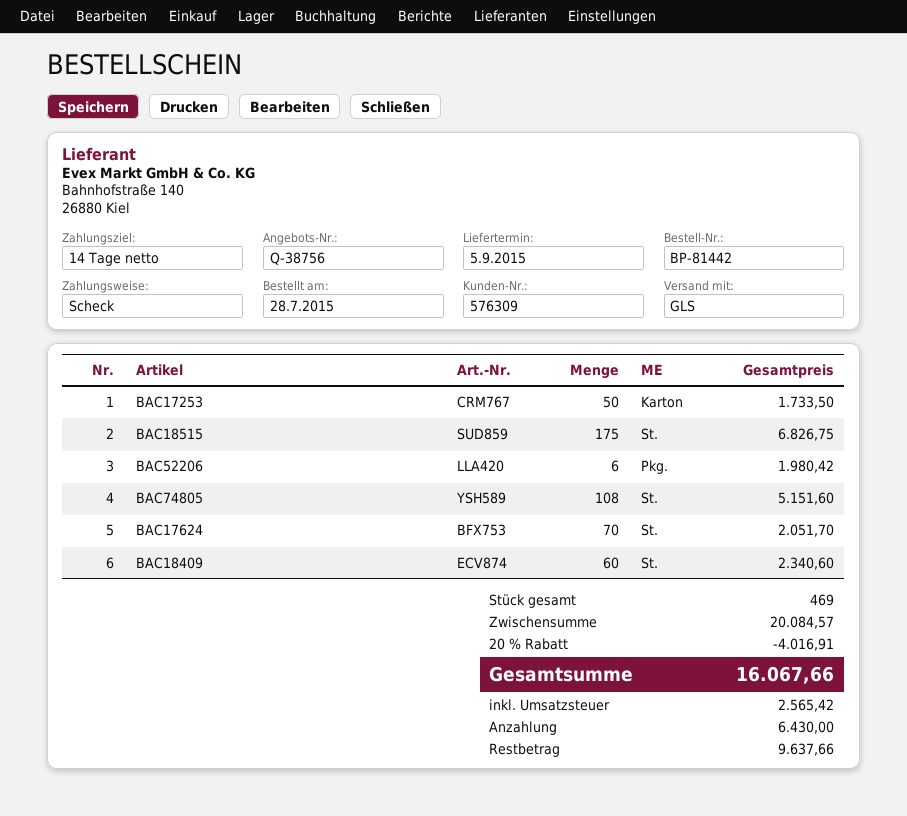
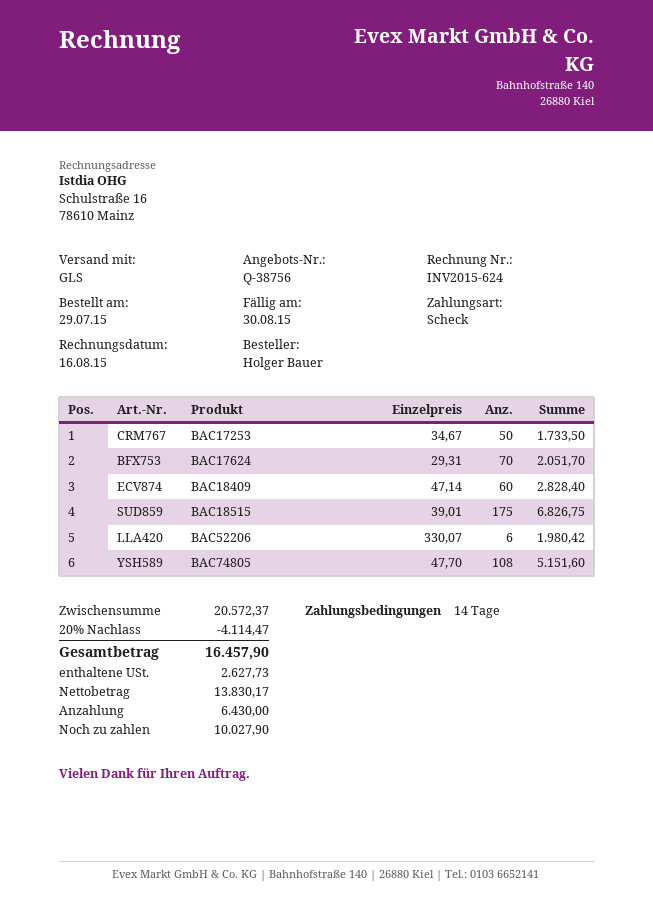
order date: 2015-07-28 -> 2015-07-29
BAC18409: 60 for 2340.60 -> 60 for 2828.40
subtotal: 20084.57 -> 20572.37
discount: 20% = 4016.91 -> 20% = 4114.47
tax: 2565.42 -> 2627.73
total: 16067.66 -> 16457.90
balance: 9637.66 -> 10027.90

